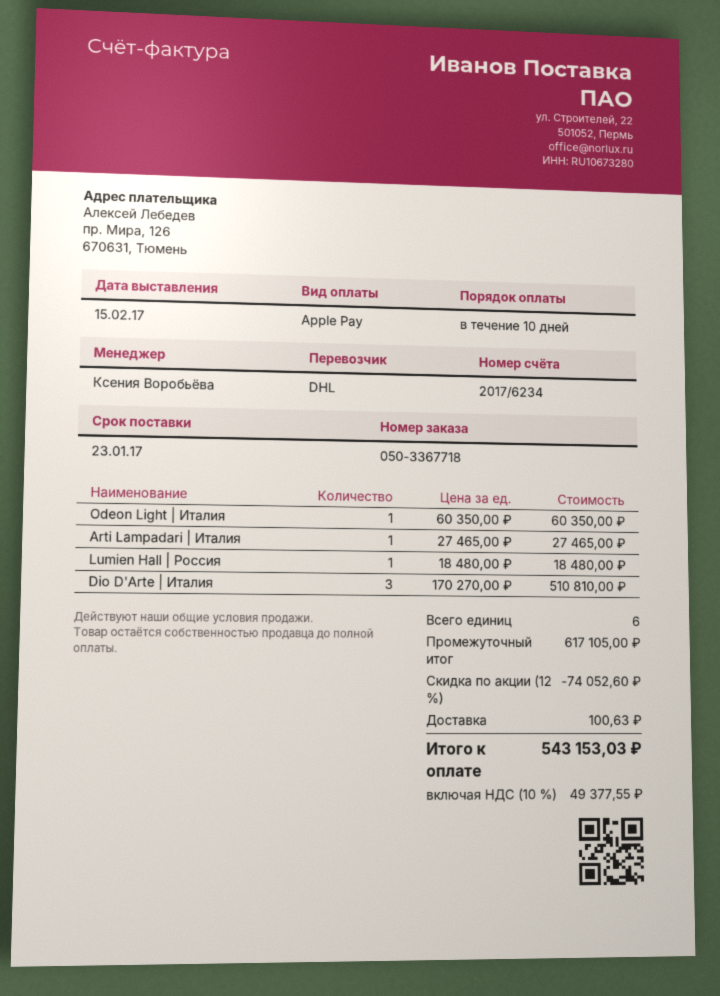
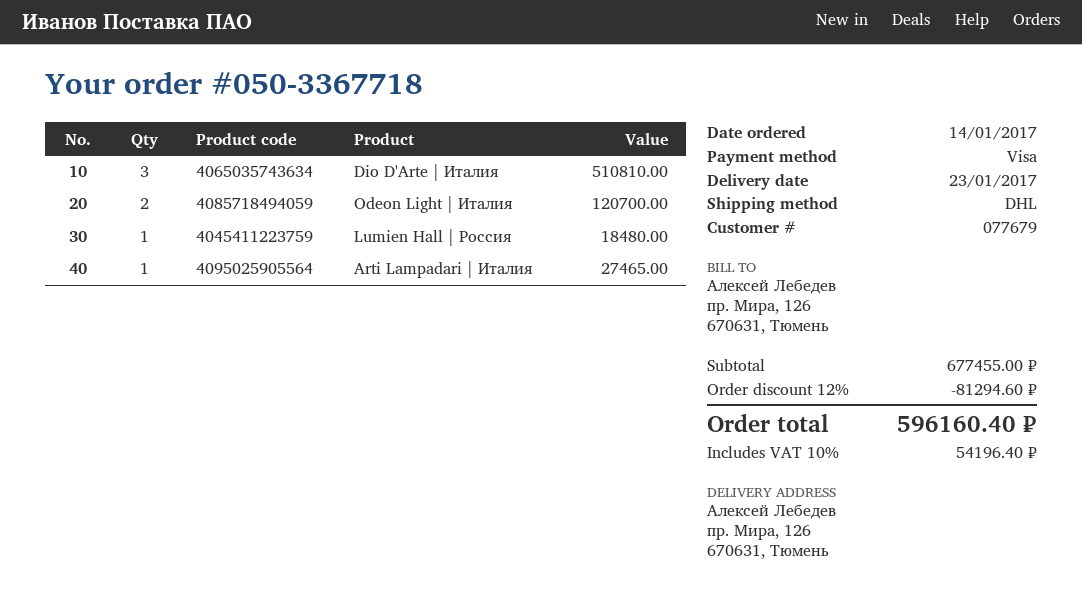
payment method: Apple Pay -> Visa
Odeon Light | Италия: 1 for 60350.00 -> 2 for 120700.00
subtotal: 617105.00 -> 677455.00
discount: 12% = 74052.60 -> 12% = 81294.60
shipping: 100.63 -> none
tax: 10% = 49377.55 -> 10% = 54196.40
total: 543153.03 -> 596160.40

